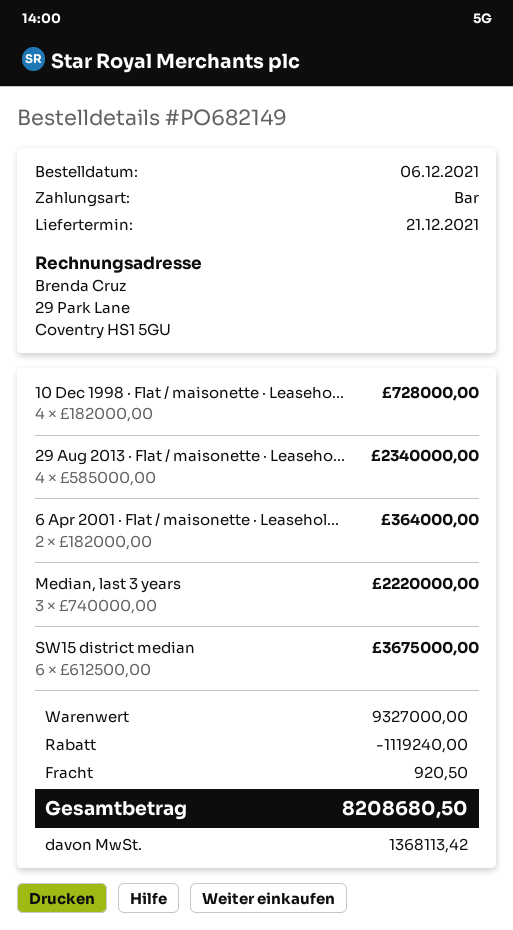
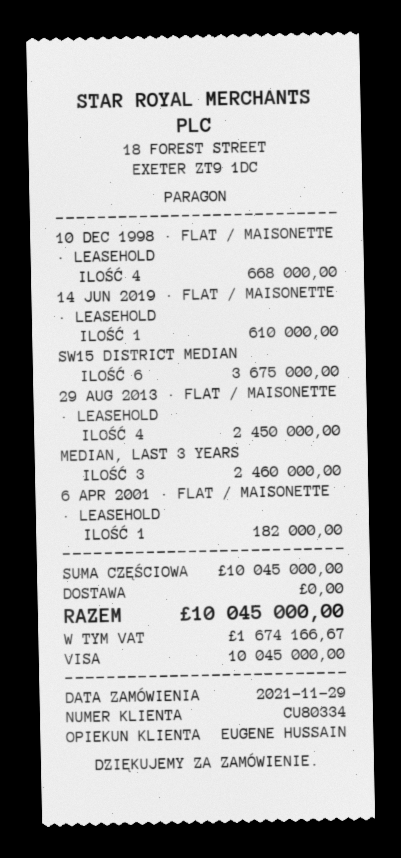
order date: 2021-12-06 -> 2021-11-29
payment method: cash -> Visa
10 Dec 1998 · Flat / maisonette · Leaseho...: 4 for 728000.00 -> 4 for 668000.00
29 Aug 2013 · Flat / maisonette · Leaseho...: 4 for 2340000.00 -> 4 for 2450000.00
6 Apr 2001 · Flat / maisonette · Leasehol...: 2 for 364000.00 -> 1 for 182000.00
Median, last 3 years: 3 for 2220000.00 -> 3 for 2460000.00
14 JUN 2019 · FLAT / MAISONETTE · LEASEHOLD: none -> 1 for 610000.00
subtotal: 9327000.00 -> 10045000.00
discount: 1119240.00 -> none
shipping: 920.50 -> 0.00
tax: 1368113.42 -> 1674166.67
total: 8208680.50 -> 10045000.00

